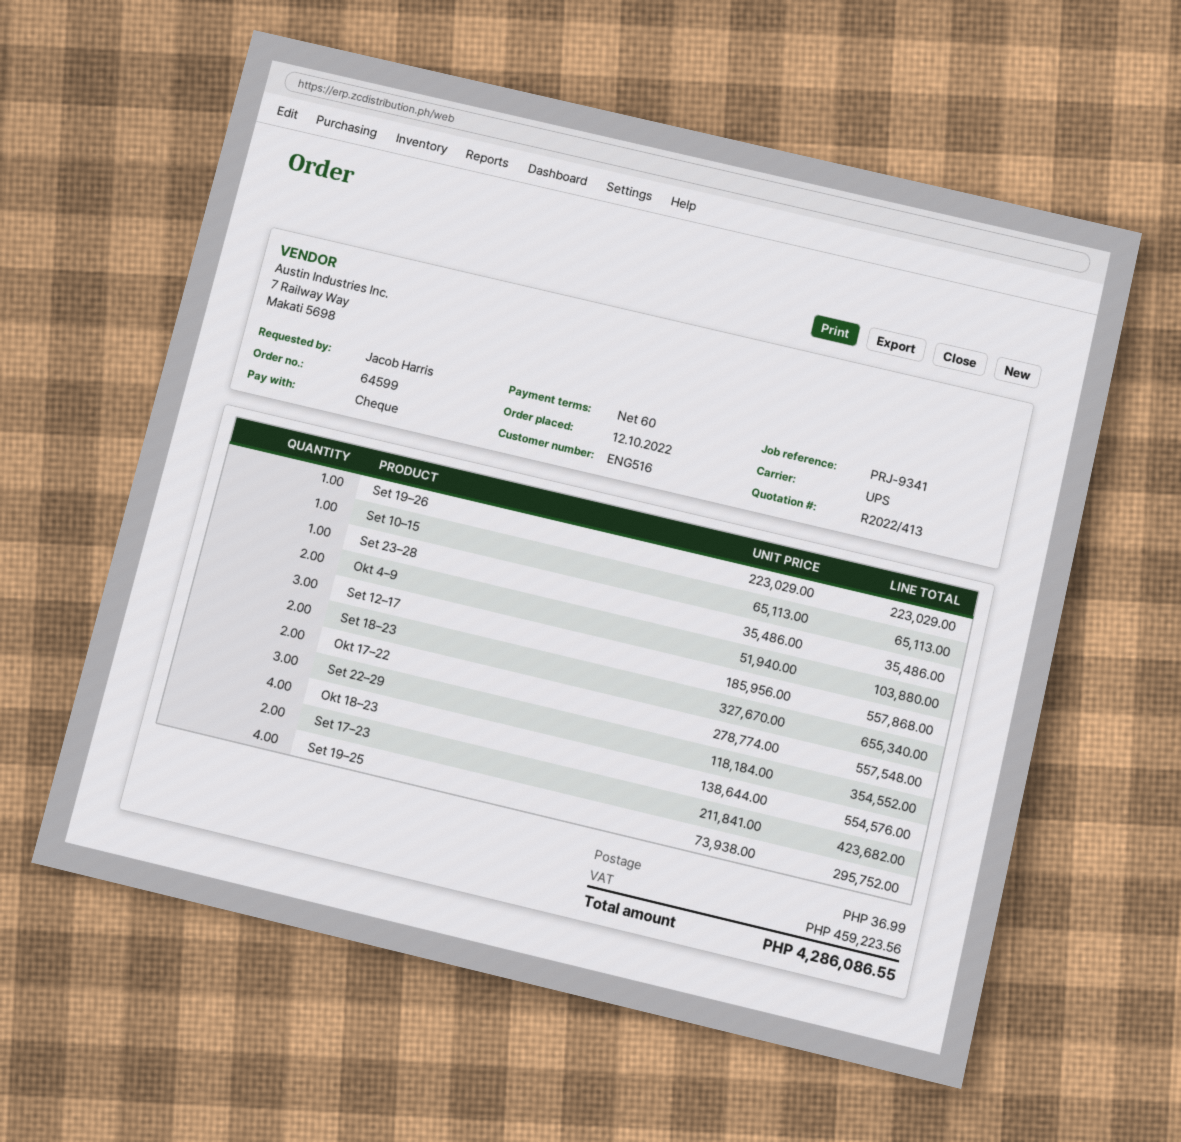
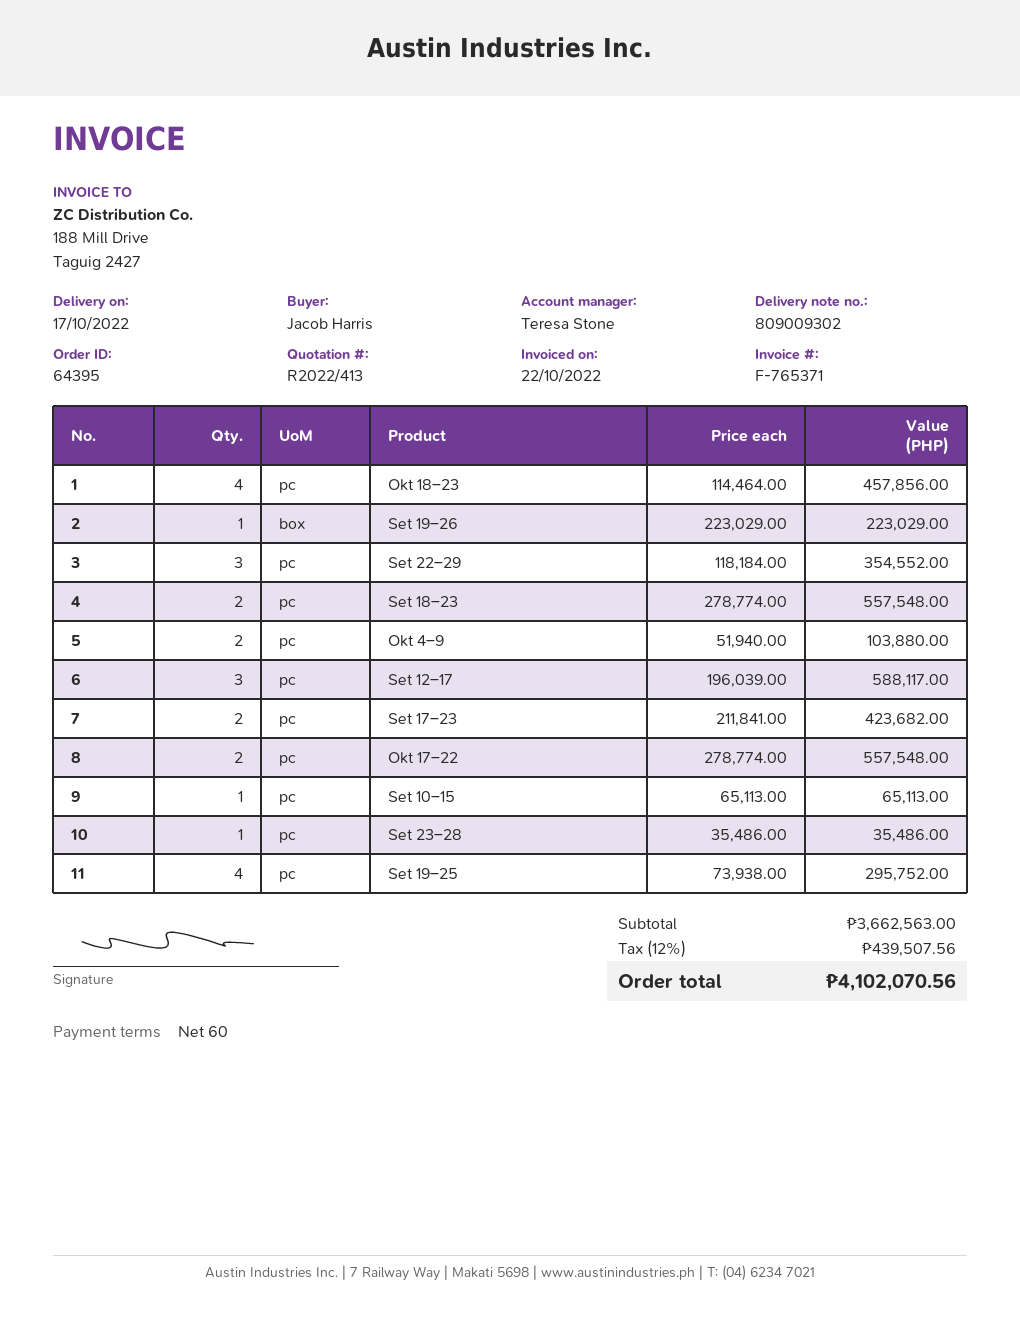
order number: 64599 -> 64395
Set 12–17: 3 x 185956.00 = 557868.00 -> 3 x 196039.00 = 588117.00
Set 18–23: 2 x 327670.00 = 655340.00 -> 2 x 278774.00 = 557548.00
Okt 18–23: 4 x 138644.00 = 554576.00 -> 4 x 114464.00 = 457856.00
shipping: 36.99 -> none
tax: 459223.56 -> 439507.56
total: 4286086.55 -> 4102070.56

